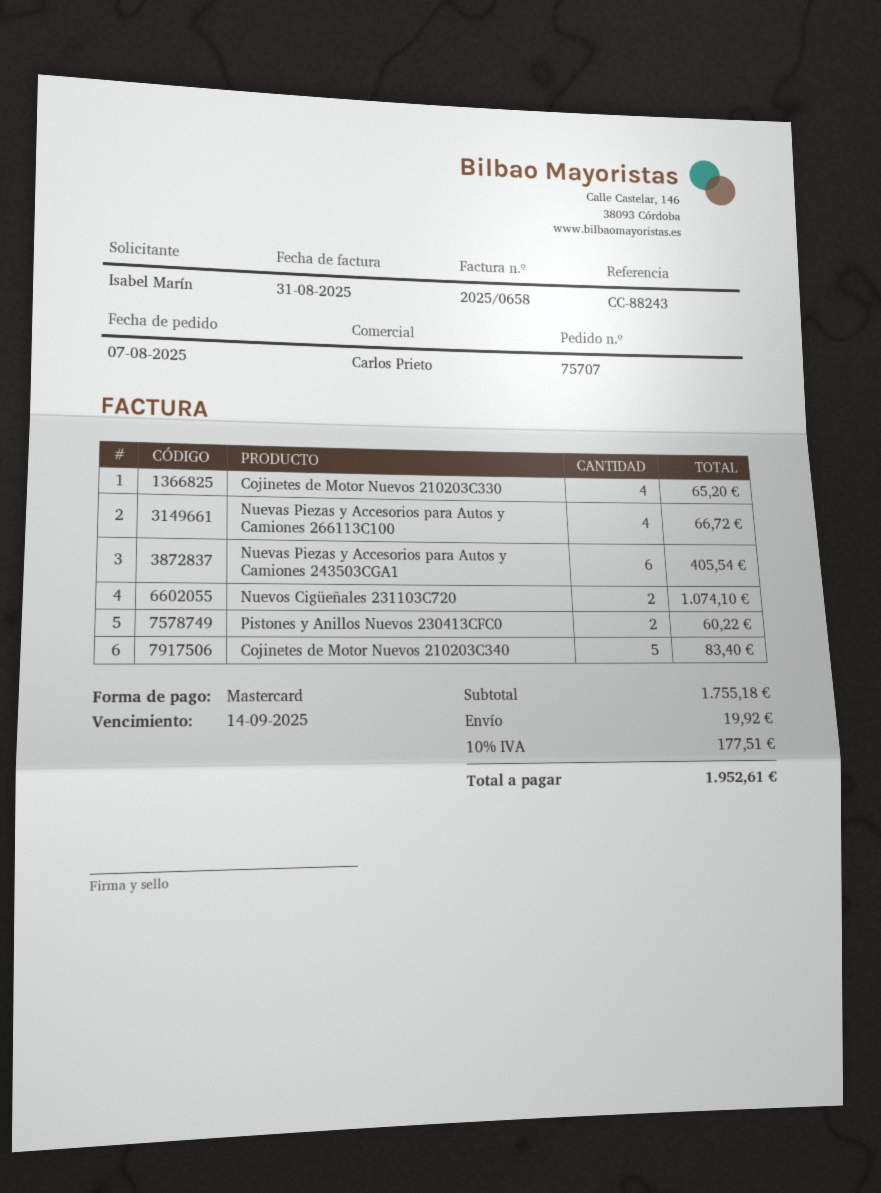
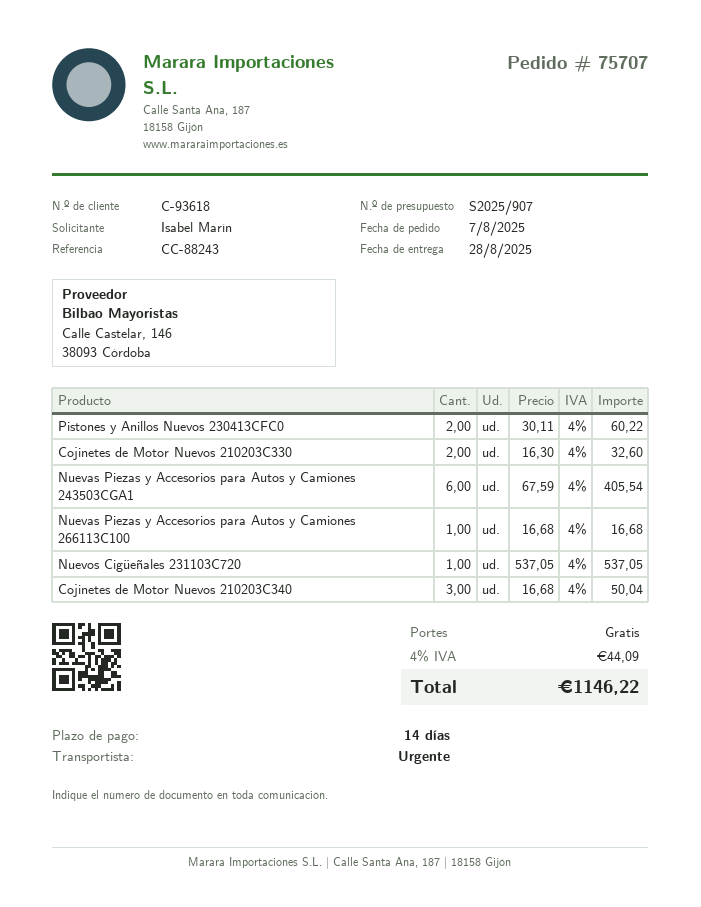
Cojinetes de Motor Nuevos 210203C330: 4 for 65.20 -> 2 for 32.60
Nuevas Piezas y Accesorios para Autos y Camiones 266113C100: 4 for 66.72 -> 1 for 16.68
Nuevos Cigüeñales 231103C720: 2 for 1074.10 -> 1 for 537.05
Cojinetes de Motor Nuevos 210203C340: 5 for 83.40 -> 3 for 50.04
shipping: 19.92 -> 0.00
tax: 10% = 177.51 -> 4% = 44.09
total: 1952.61 -> 1146.22

